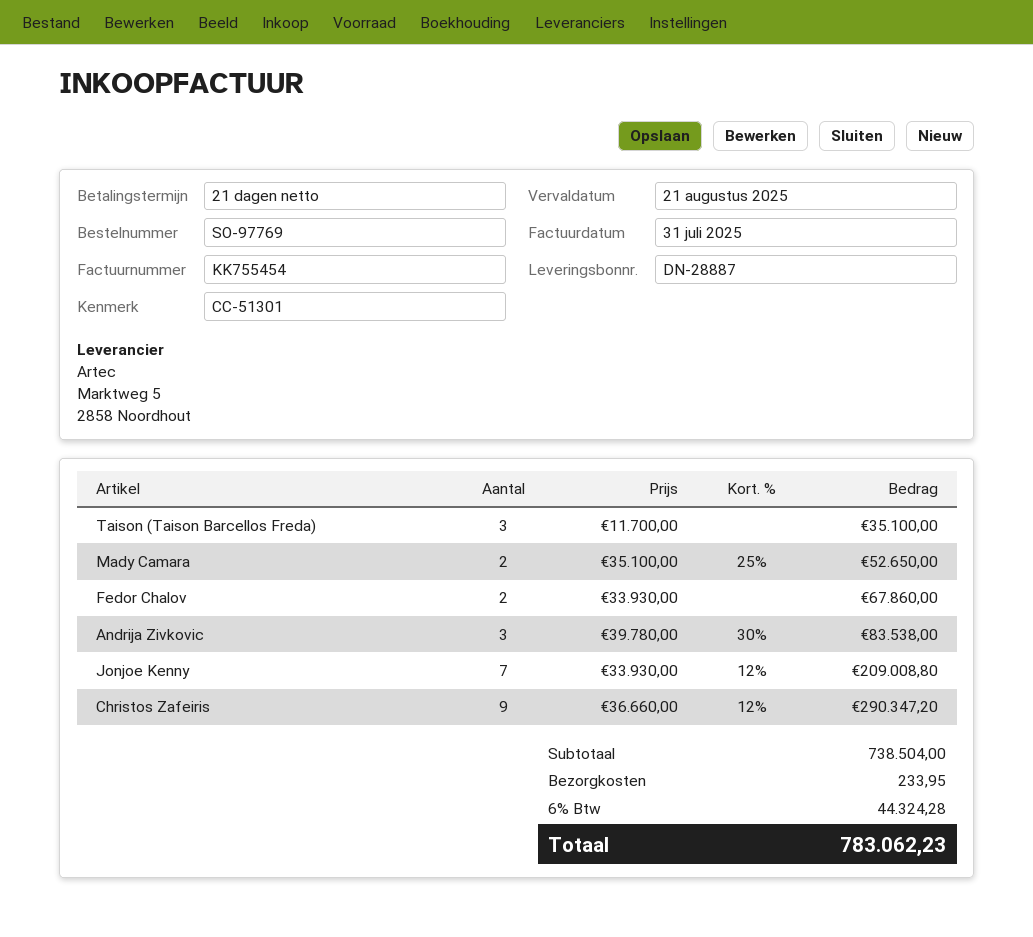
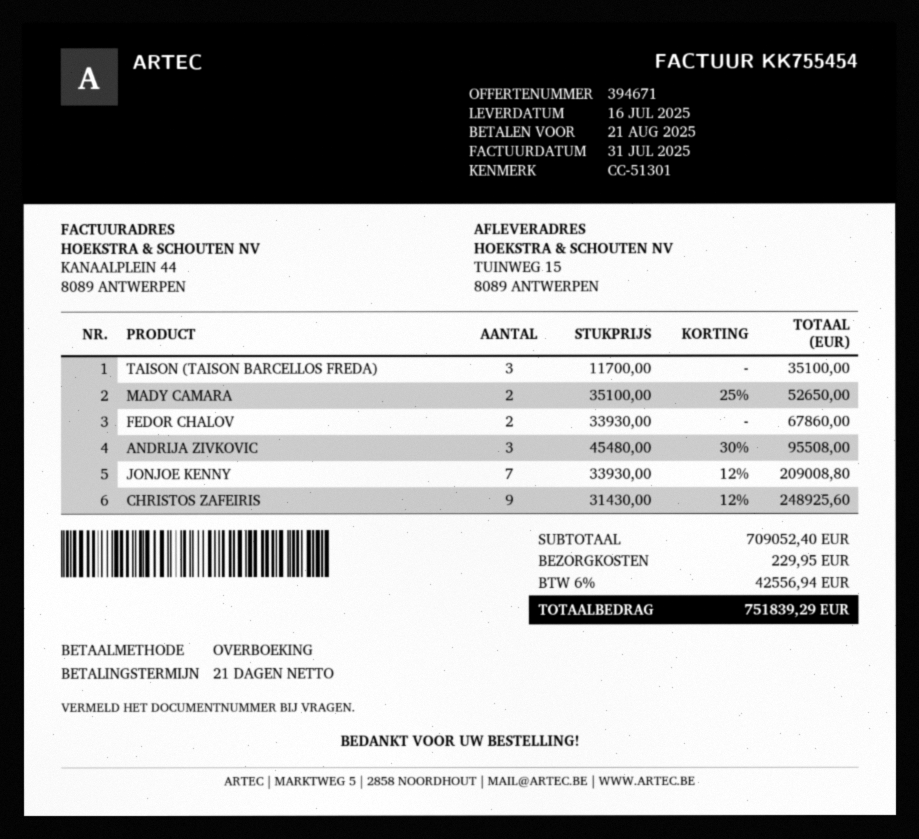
Andrija Zivkovic: 3 x 39780.00 - 30% = 83538.00 -> 3 x 45480.00 - 30% = 95508.00
Christos Zafeiris: 9 x 36660.00 - 12% = 290347.20 -> 9 x 31430.00 - 12% = 248925.60
subtotal: 738504.00 -> 709052.40
shipping: 233.95 -> 229.95
tax: 6% = 44324.28 -> 6% = 42556.94
total: 783062.23 -> 751839.29

